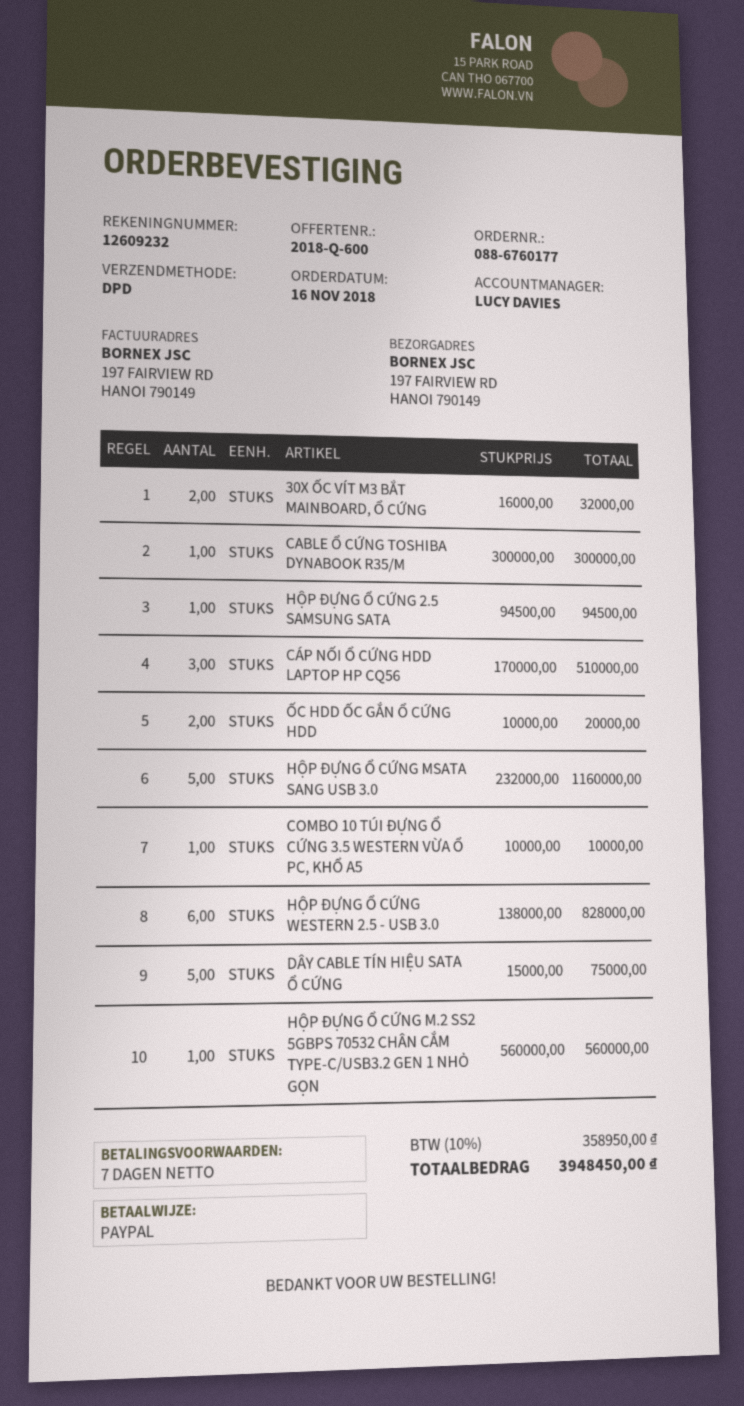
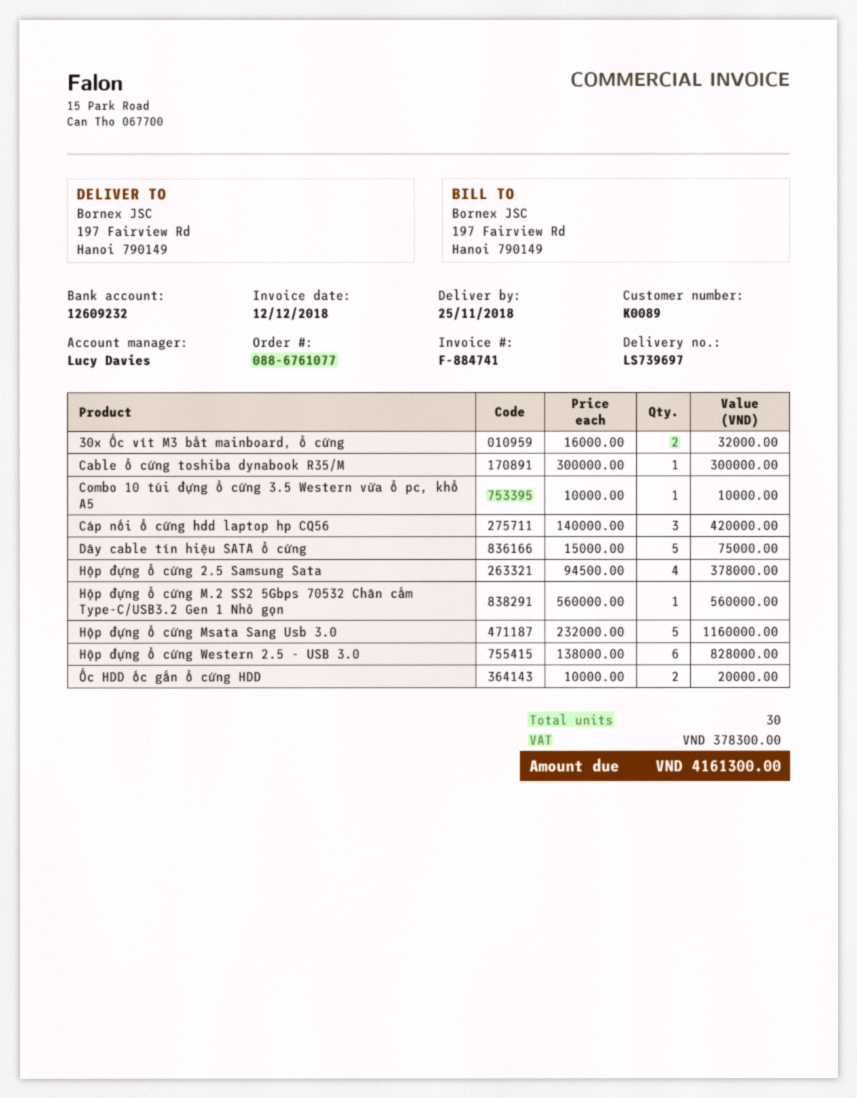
order number: 088-6760177 -> 088-6761077
HỘP ĐỰNG Ổ CỨNG 2.5 SAMSUNG SATA: 1 x 94500.00 = 94500.00 -> 4 x 94500.00 = 378000.00
CÁP NỐI Ổ CỨNG HDD LAPTOP HP CQ56: 3 x 170000.00 = 510000.00 -> 3 x 140000.00 = 420000.00
tax: 358950.00 -> 378300.00
total: 3948450.00 -> 4161300.00

